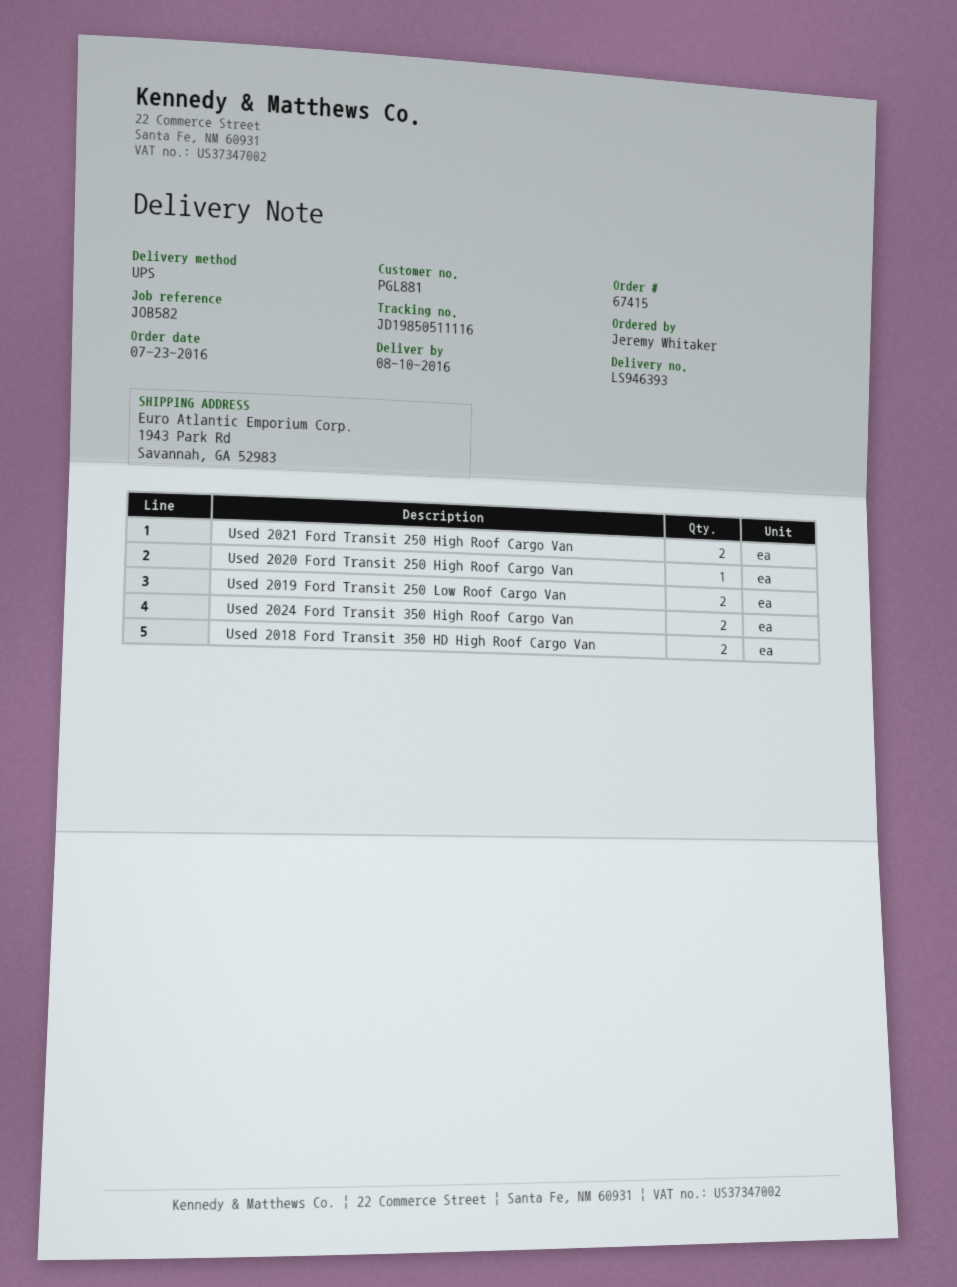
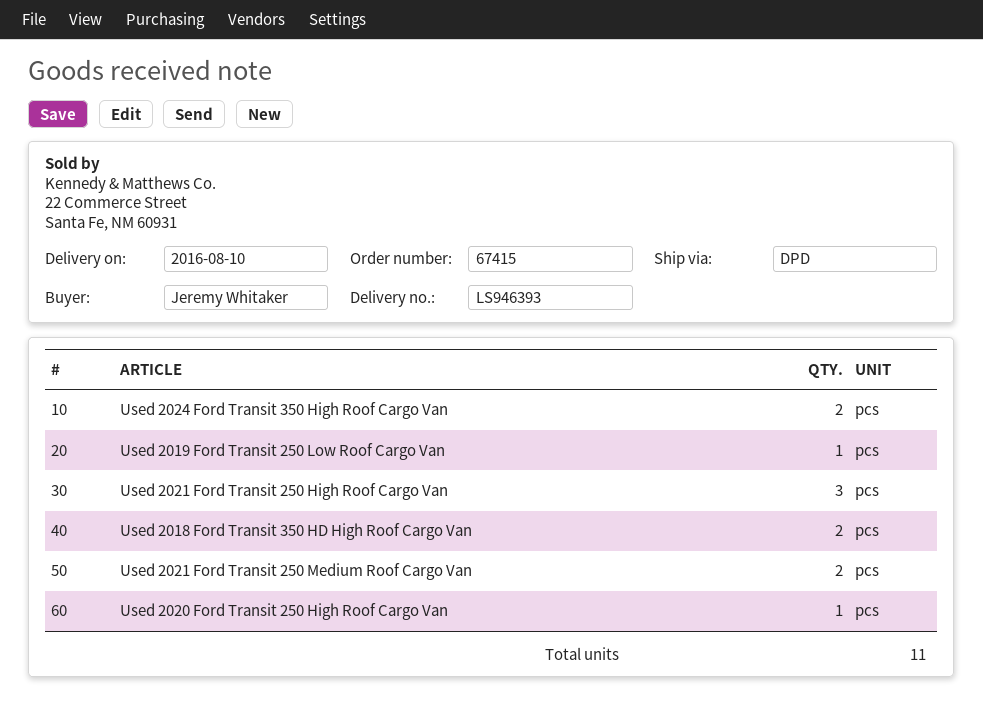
shipping method: UPS -> DPD
Used 2021 Ford Transit 250 High Roof Cargo Van: 2 -> 3
Used 2019 Ford Transit 250 Low Roof Cargo Van: 2 -> 1
Used 2021 Ford Transit 250 Medium Roof Cargo Van: none -> 2

